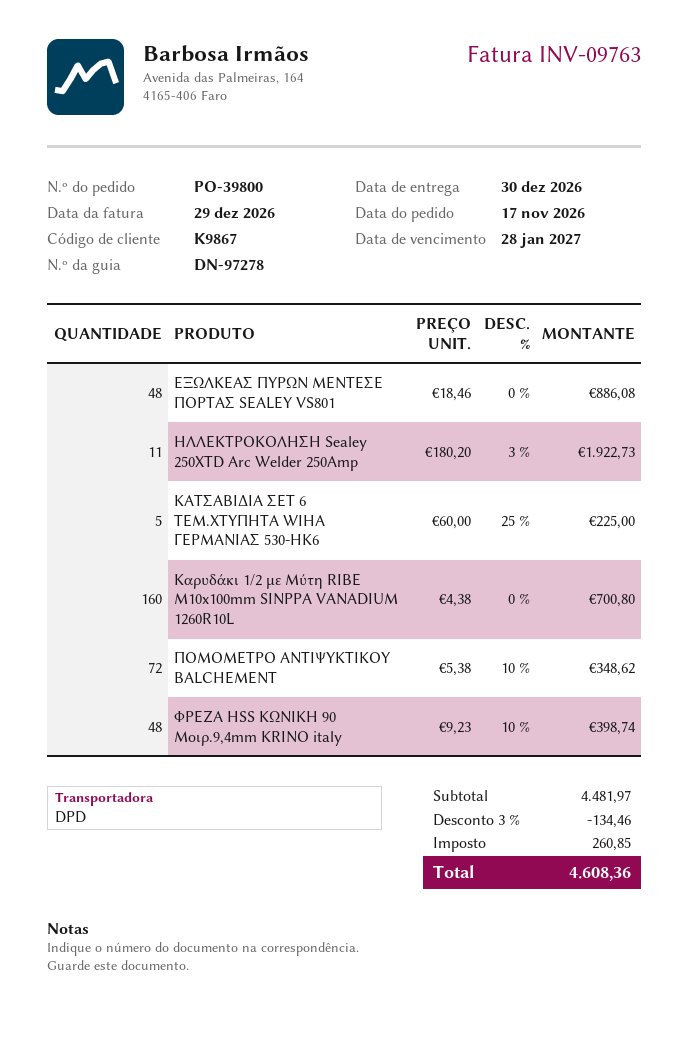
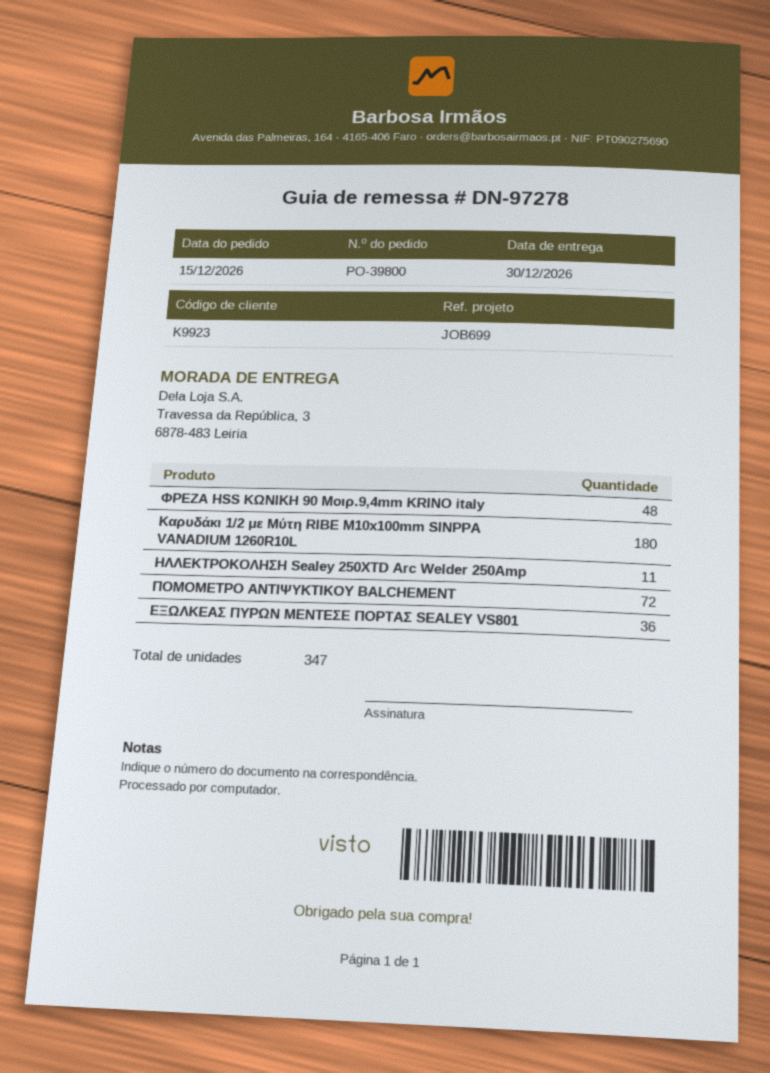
order date: 2026-11-17 -> 2026-12-15
customer number: K9867 -> K9923
ΕΞΩΛΚΕΑΣ ΠΥΡΩΝ ΜΕΝΤΕΣΕ ΠΟΡΤΑΣ SEALEY VS801: 48 -> 36
ΚΑΤΣΑΒΙΔΙΑ ΣΕΤ 6 ΤΕΜ.ΧΤΥΠΗΤΑ WIHA ΓΕΡΜΑΝΙΑΣ 530-HK6: 5 -> none
Καρυδάκι 1/2 με Μύτη RIBE M10x100mm SINPPA VANADIUM 1260R10L: 160 -> 180

